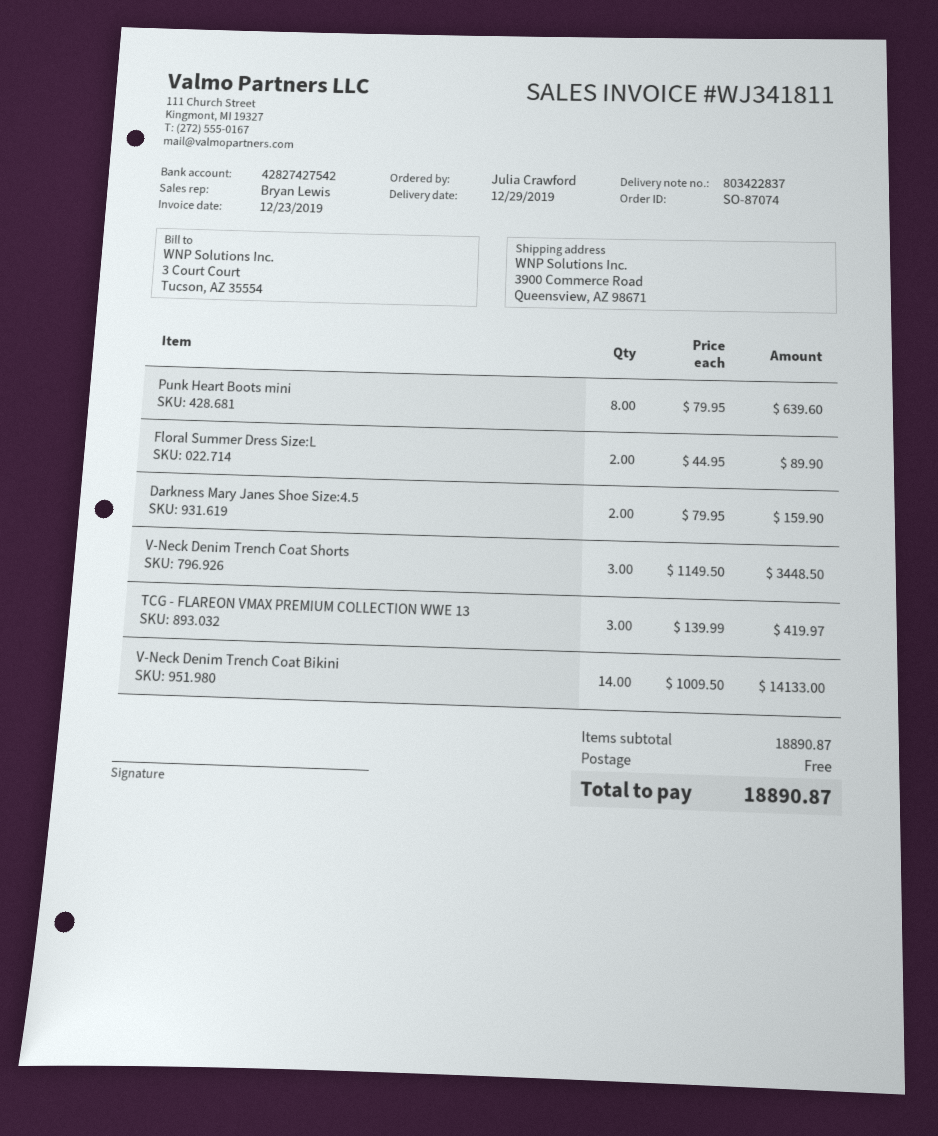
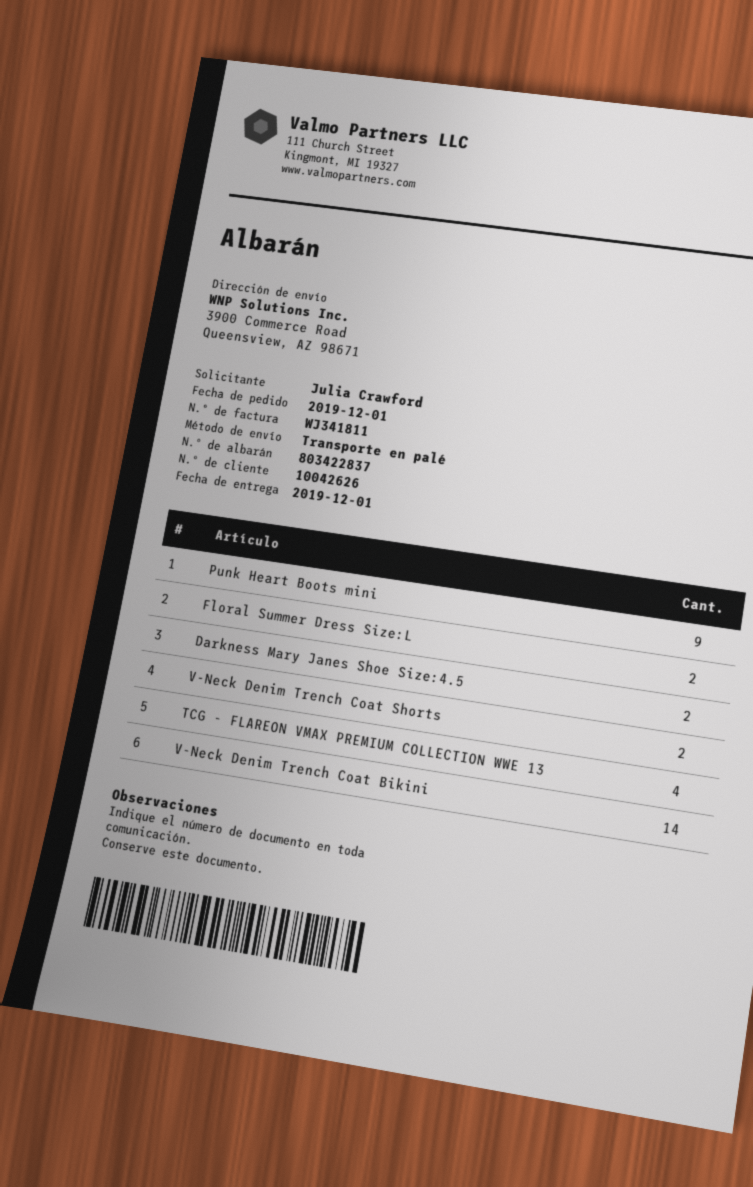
delivery date: 2019-12-29 -> 2019-12-01
Punk Heart Boots mini: 8 -> 9
V-Neck Denim Trench Coat Shorts: 3 -> 2
TCG - FLAREON VMAX PREMIUM COLLECTION WWE 13: 3 -> 4

